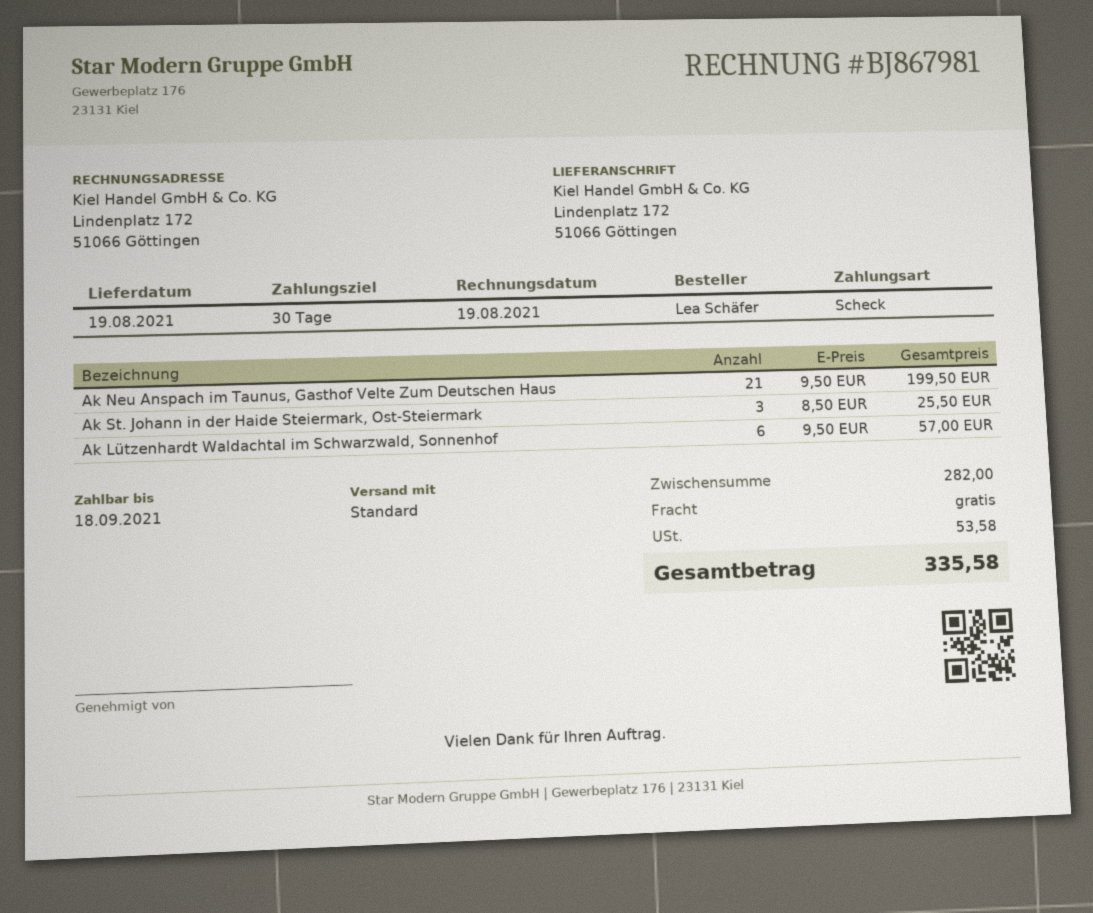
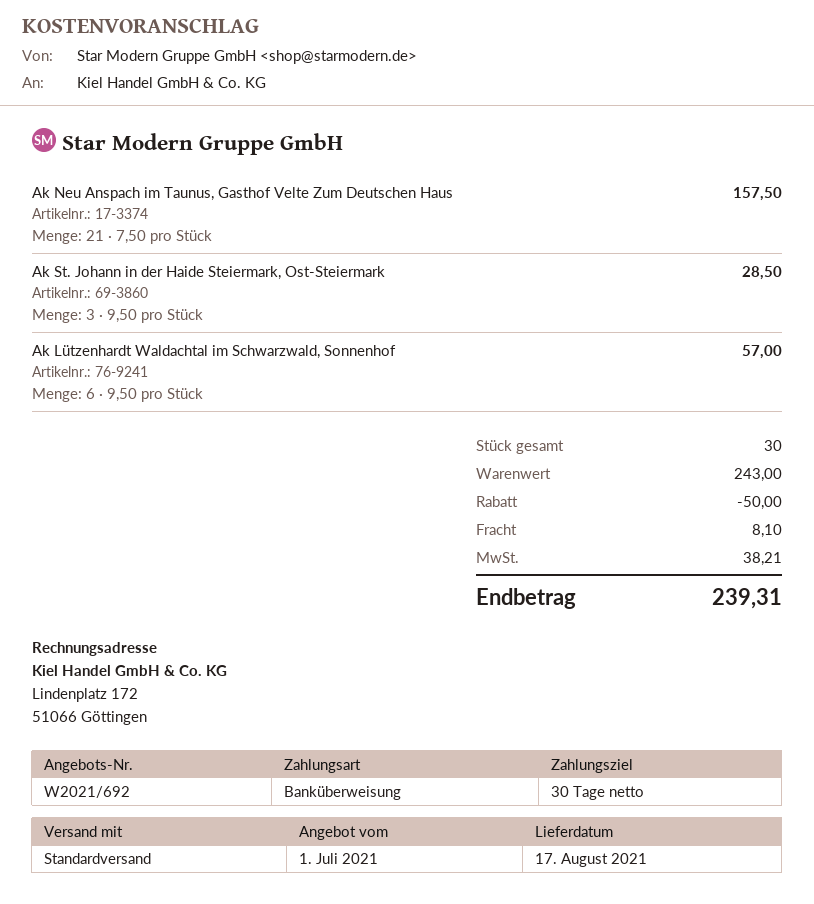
delivery date: 2021-08-19 -> 2021-08-17
payment method: cheque -> bank transfer
Ak Neu Anspach im Taunus, Gasthof Velte Zum Deutschen Haus: 21 x 9.50 = 199.50 -> 21 x 7.50 = 157.50
Ak St. Johann in der Haide Steiermark, Ost-Steiermark: 3 x 8.50 = 25.50 -> 3 x 9.50 = 28.50
subtotal: 282.00 -> 243.00
discount: none -> 50.00
shipping: 0.00 -> 8.10
tax: 53.58 -> 38.21
total: 335.58 -> 239.31

